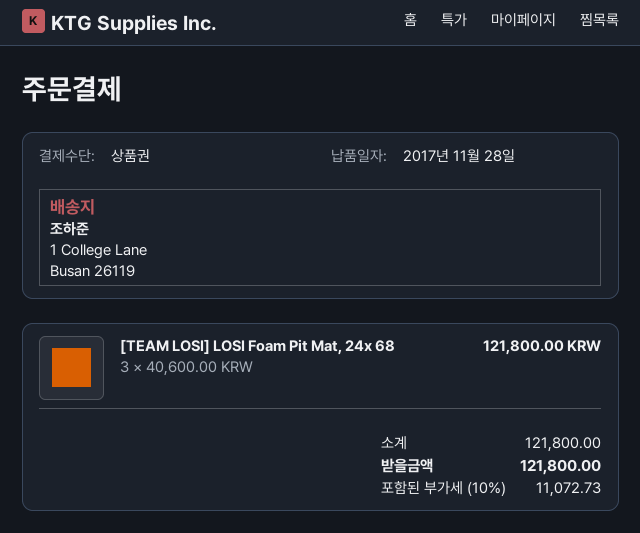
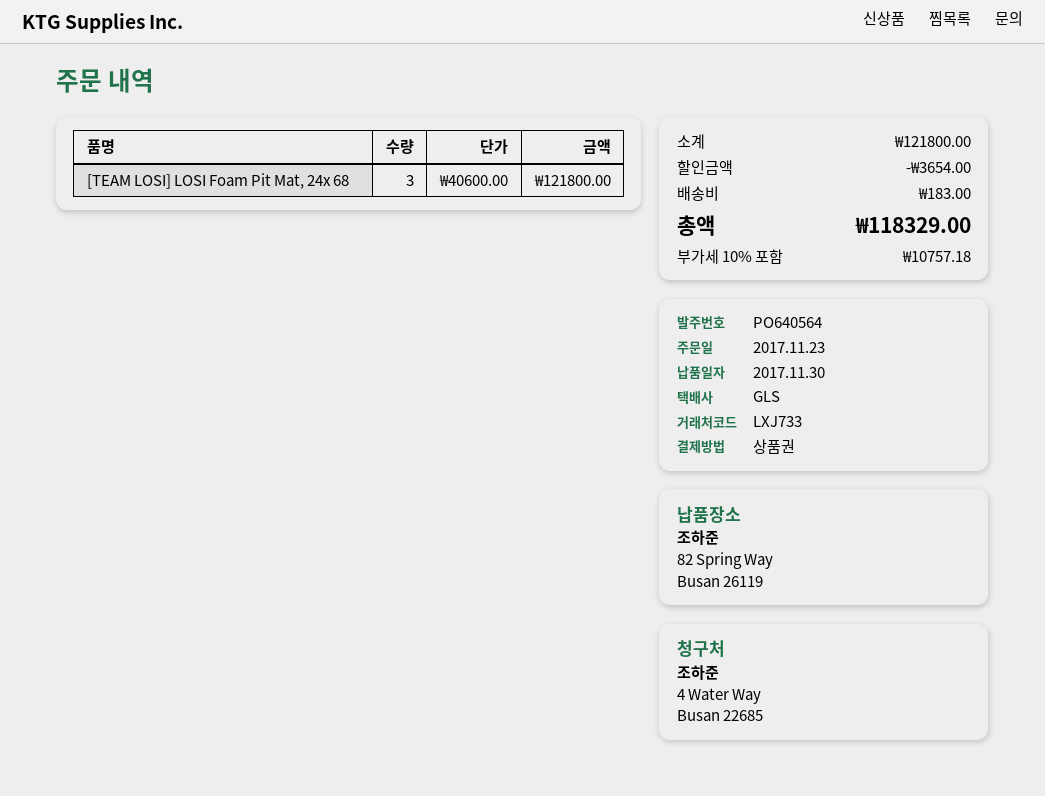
delivery date: 2017-11-28 -> 2017-11-30
ship to: 1 College Lane, Busan 26119 -> 82 Spring Way, Busan 26119
discount: none -> 3654.00
shipping: none -> 183.00
tax: 10% = 11072.73 -> 10% = 10757.18
total: 121800.00 -> 118329.00

